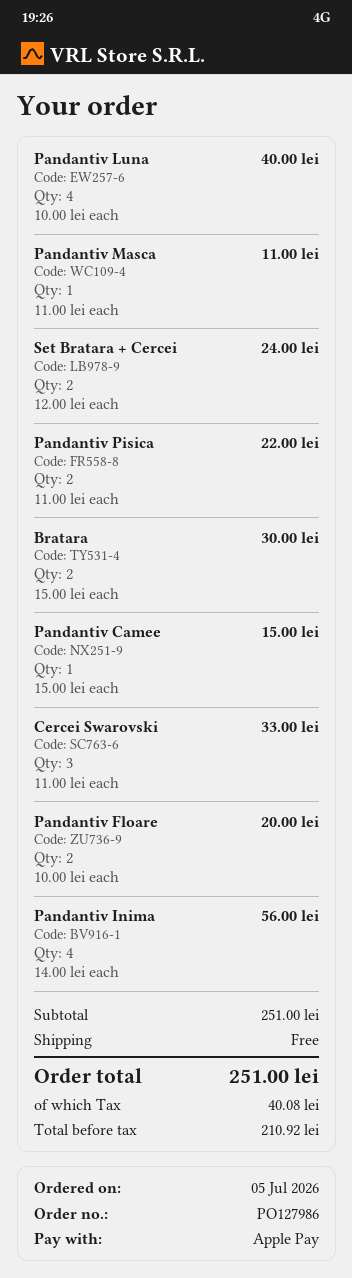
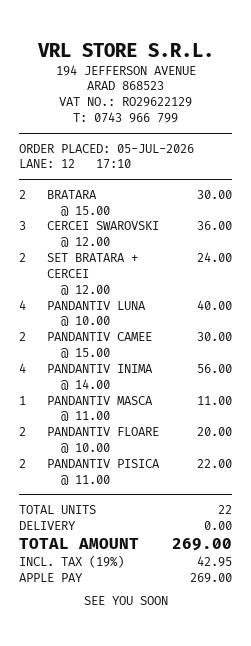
Pandantiv Camee: 1 x 15.00 = 15.00 -> 2 x 15.00 = 30.00
Cercei Swarovski: 3 x 11.00 = 33.00 -> 3 x 12.00 = 36.00
tax: 40.08 -> 42.95
total: 251.00 -> 269.00

